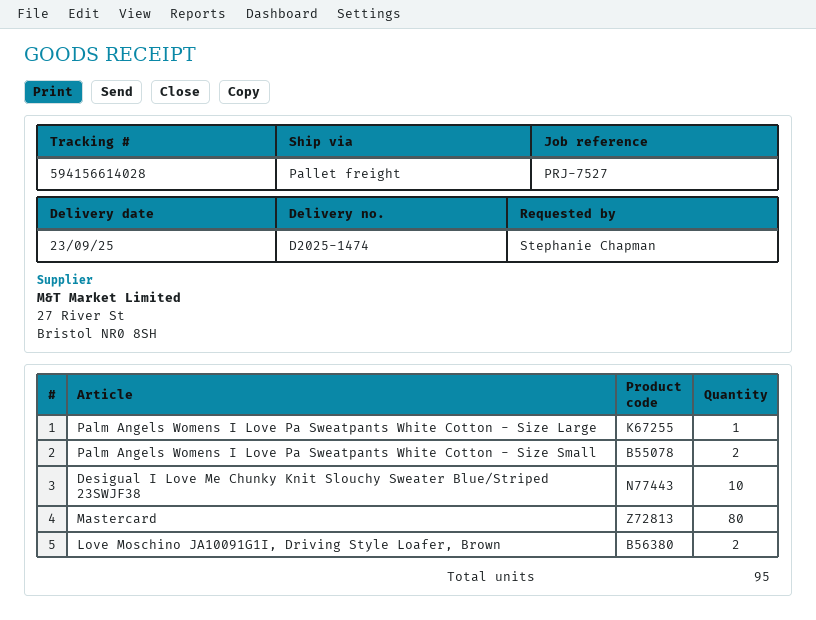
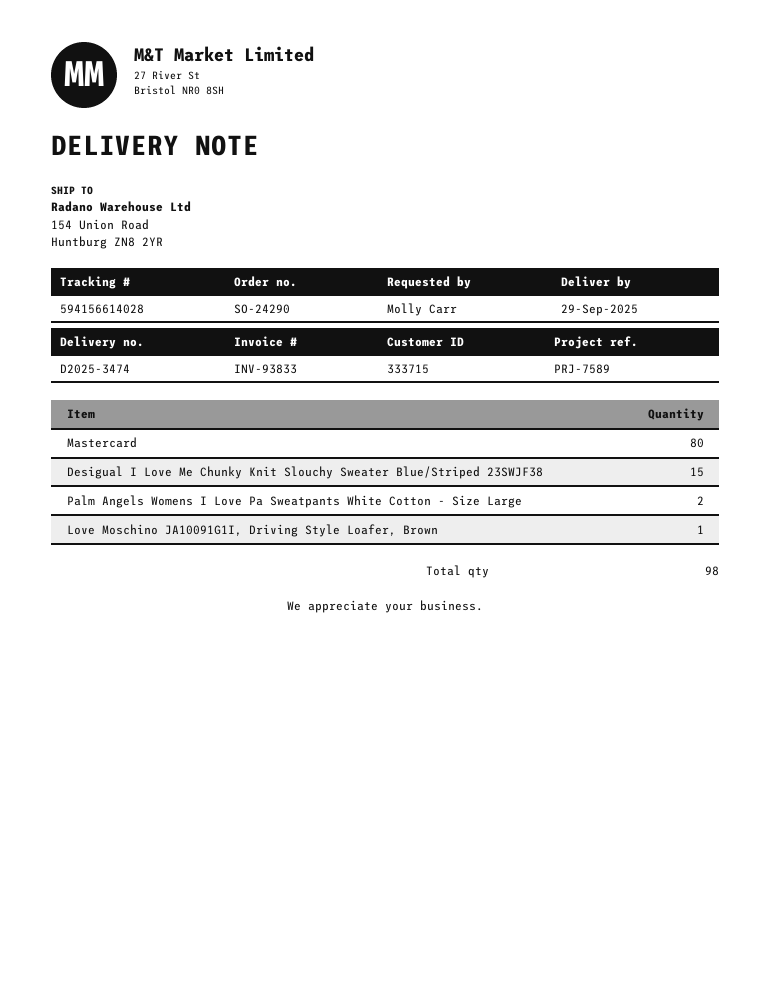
delivery note number: D2025-1474 -> D2025-3474
delivery date: 2025-09-23 -> 2025-09-29
reference: PRJ-7527 -> PRJ-7589
ordered by: Stephanie Chapman -> Molly Carr
Palm Angels Womens I Love Pa Sweatpants White Cotton - Size Large: 1 -> 2
Palm Angels Womens I Love Pa Sweatpants White Cotton - Size Small: 2 -> none
Desigual I Love Me Chunky Knit Slouchy Sweater Blue/Striped 23SWJF38: 10 -> 15
Love Moschino JA10091G1I, Driving Style Loafer, Brown: 2 -> 1
total quantity: 95 -> 98

